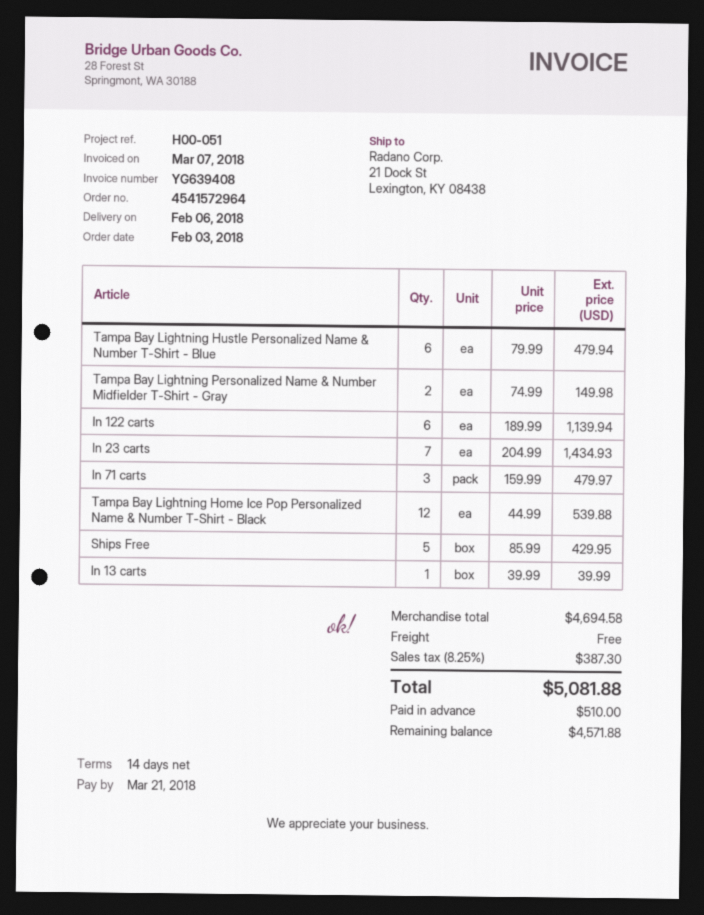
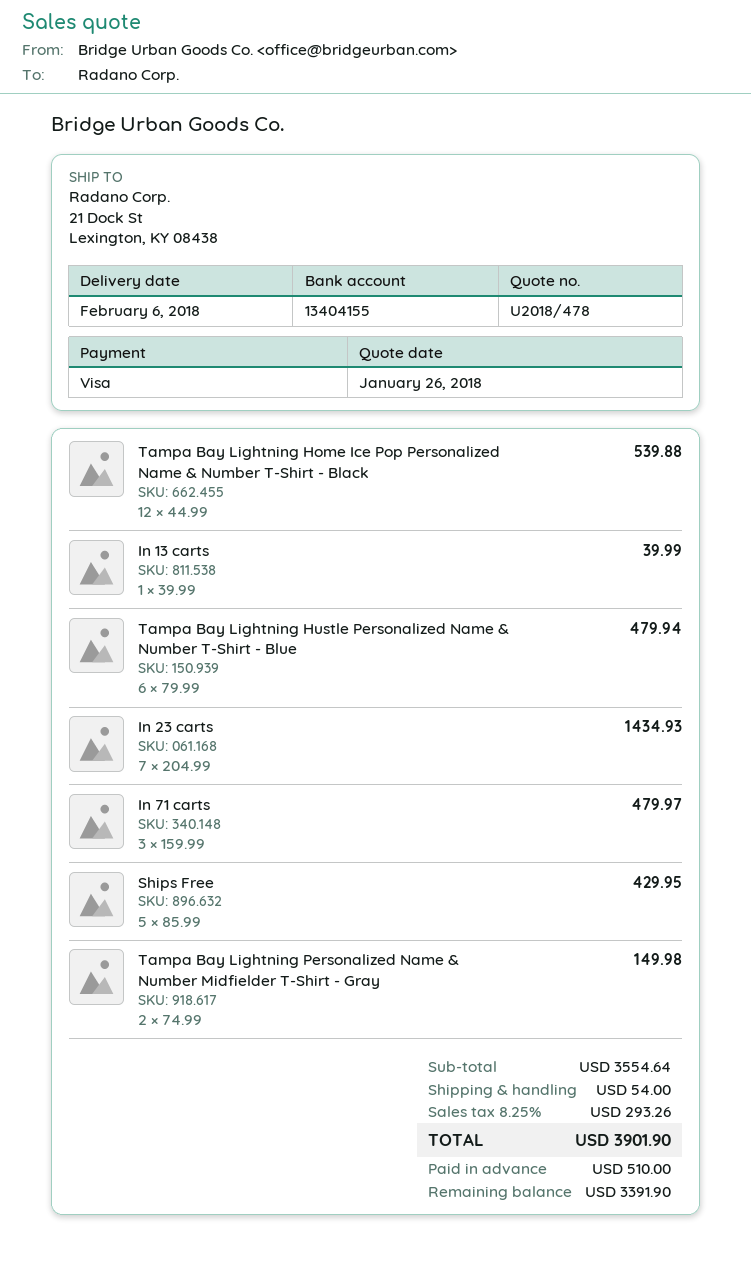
In 122 carts: 6 x 189.99 = 1139.94 -> none
subtotal: 4694.58 -> 3554.64
shipping: 0.00 -> 54.00
tax: 8.25% = 387.30 -> 8.25% = 293.26
total: 5081.88 -> 3901.90
balance: 4571.88 -> 3391.90

